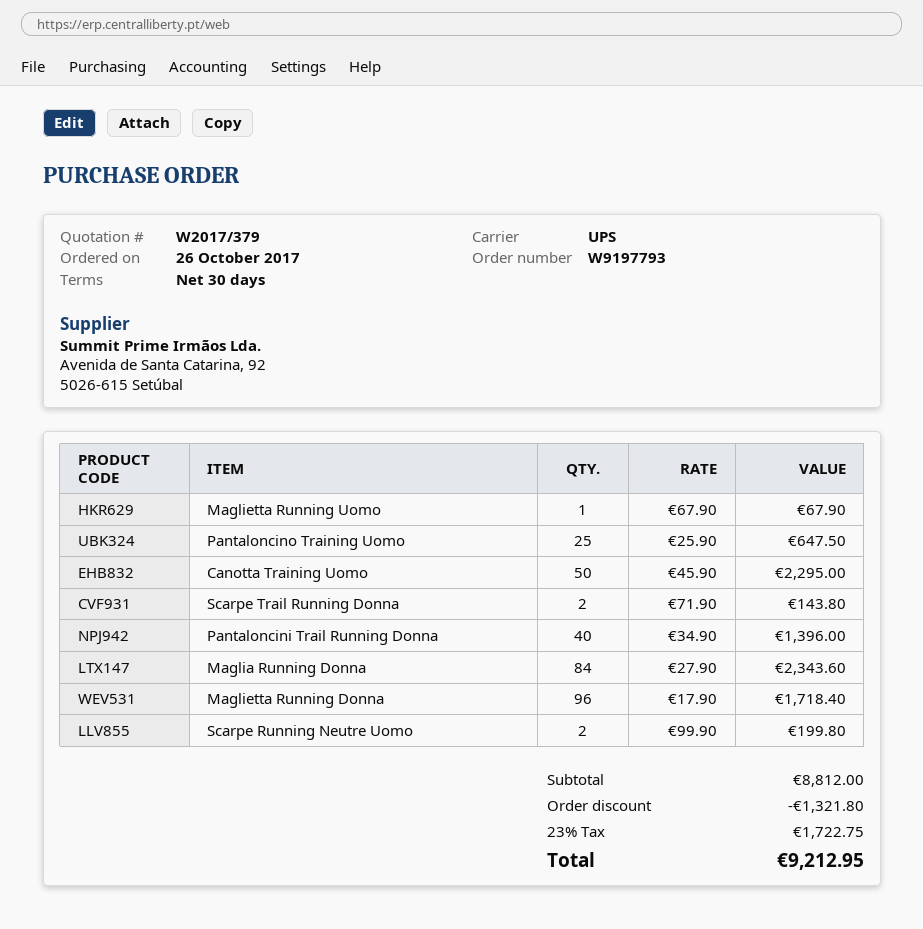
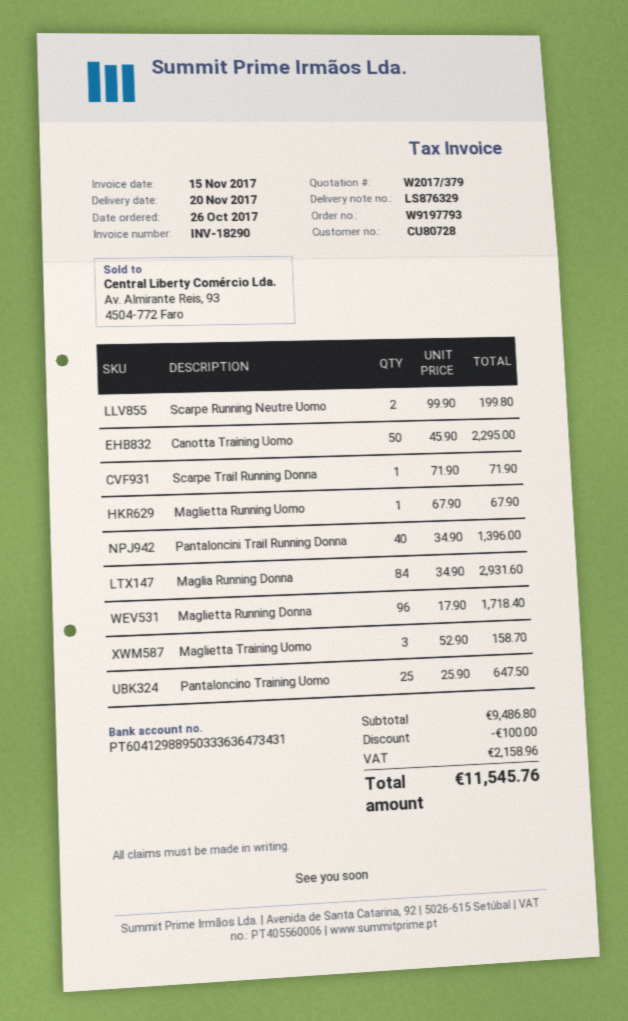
Scarpe Trail Running Donna: 2 x 71.90 = 143.80 -> 1 x 71.90 = 71.90
Maglia Running Donna: 84 x 27.90 = 2343.60 -> 84 x 34.90 = 2931.60
Maglietta Training Uomo: none -> 3 x 52.90 = 158.70
subtotal: 8812.00 -> 9486.80
discount: 1321.80 -> 100.00
tax: 1722.75 -> 2158.96
total: 9212.95 -> 11545.76

